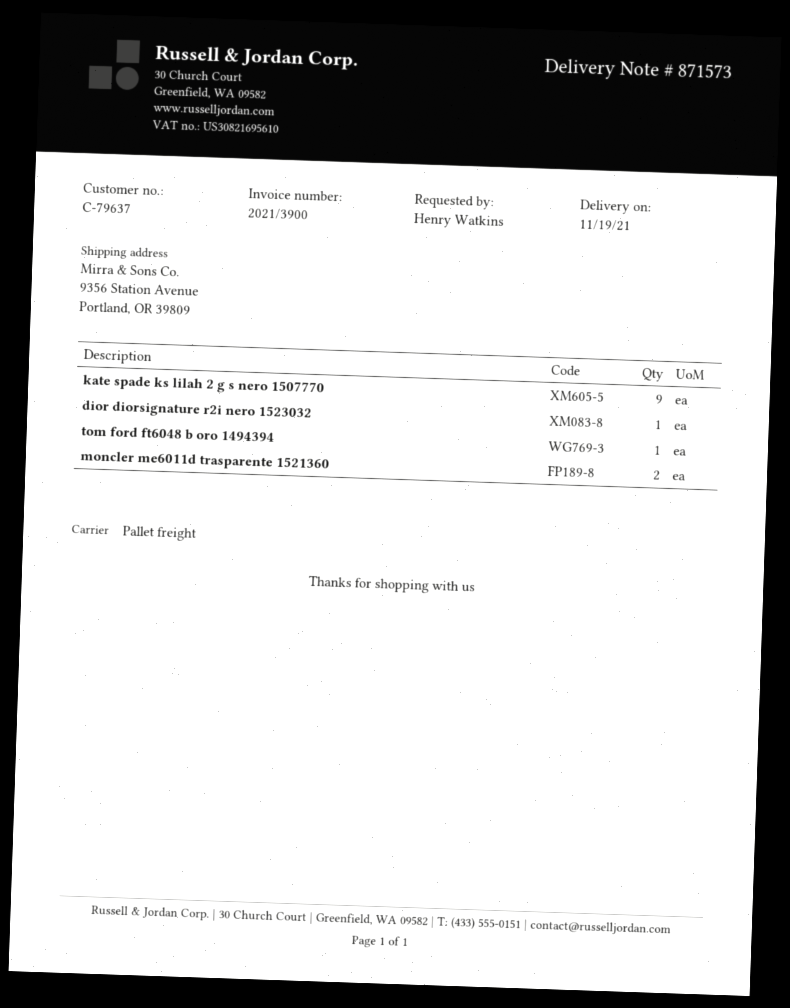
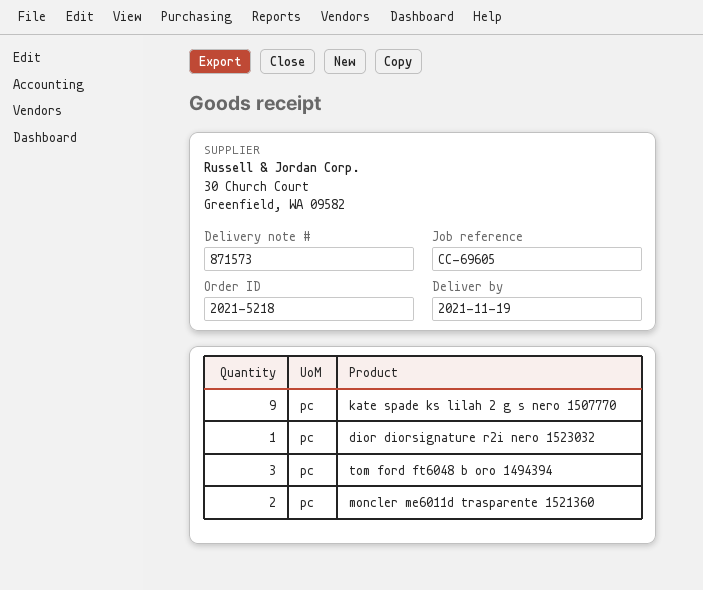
tom ford ft6048 b oro 1494394: 1 -> 3

